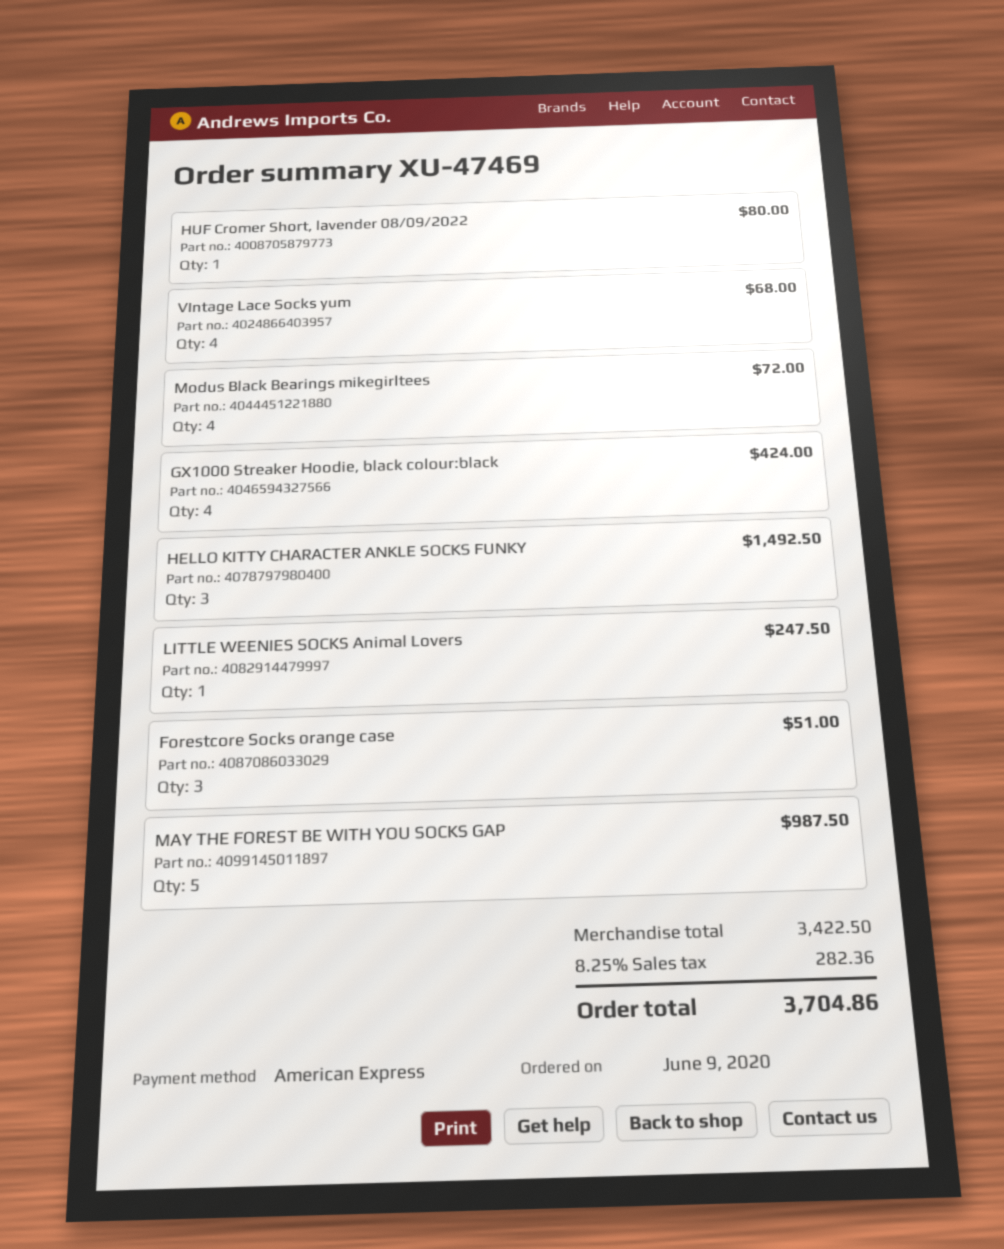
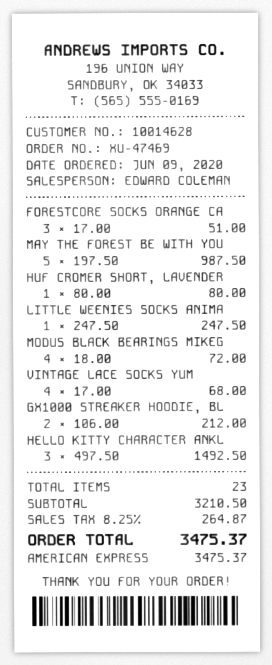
GX1000 Streaker Hoodie, black colour:black: 4 for 424.00 -> 2 for 212.00
subtotal: 3422.50 -> 3210.50
tax: 8.25% = 282.36 -> 8.25% = 264.87
total: 3704.86 -> 3475.37

